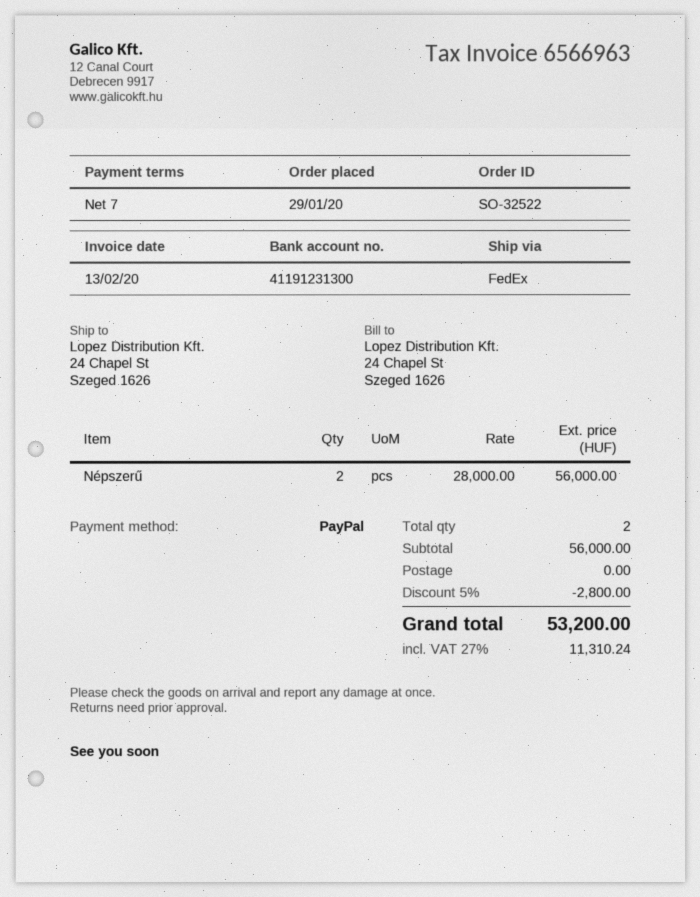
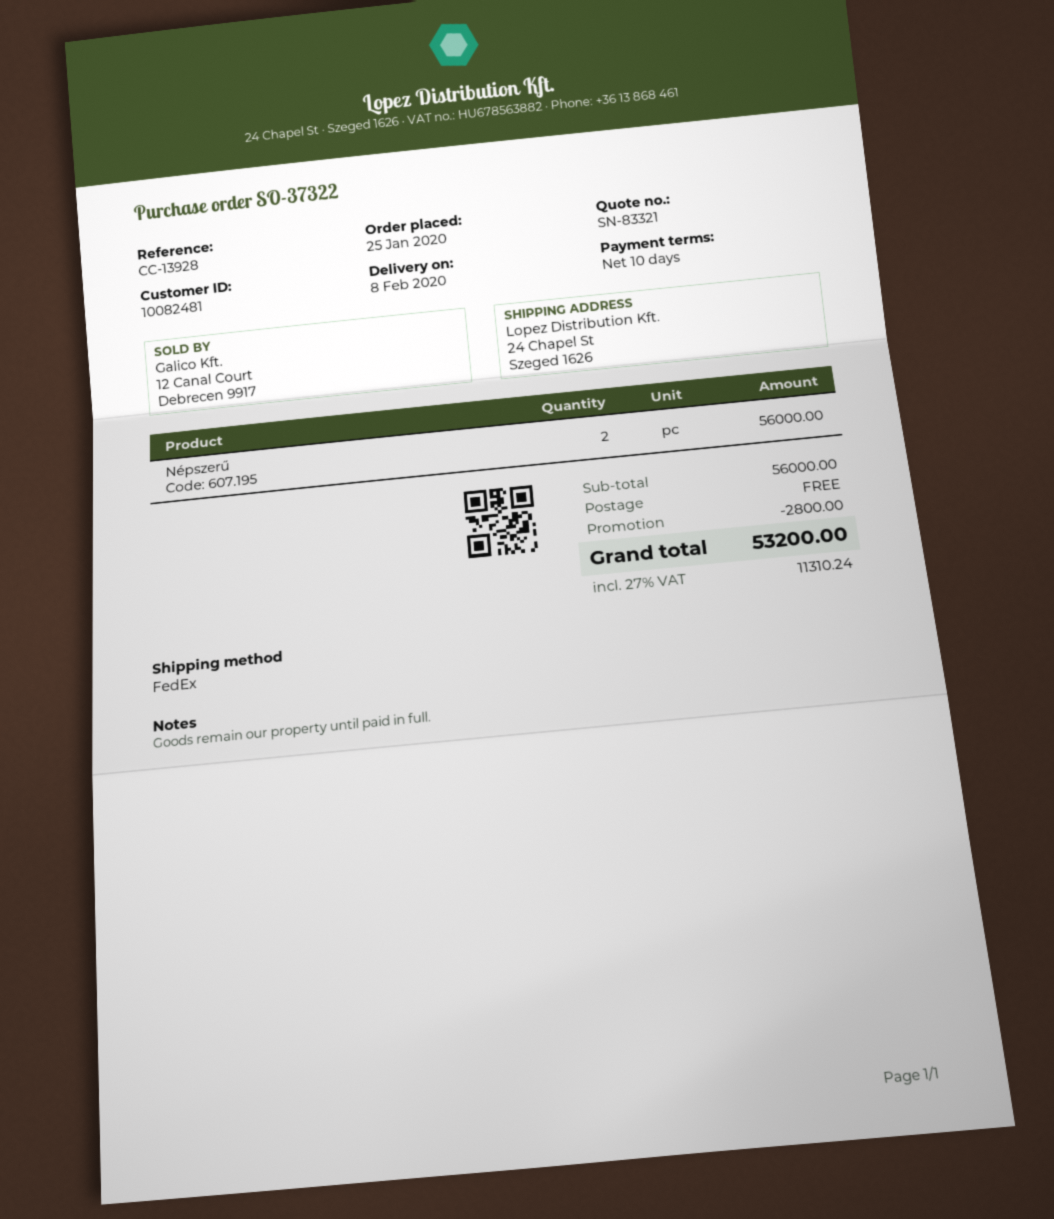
order number: SO-32522 -> SO-37322
order date: 2020-01-29 -> 2020-01-25
payment terms: 7 days -> 10 days

